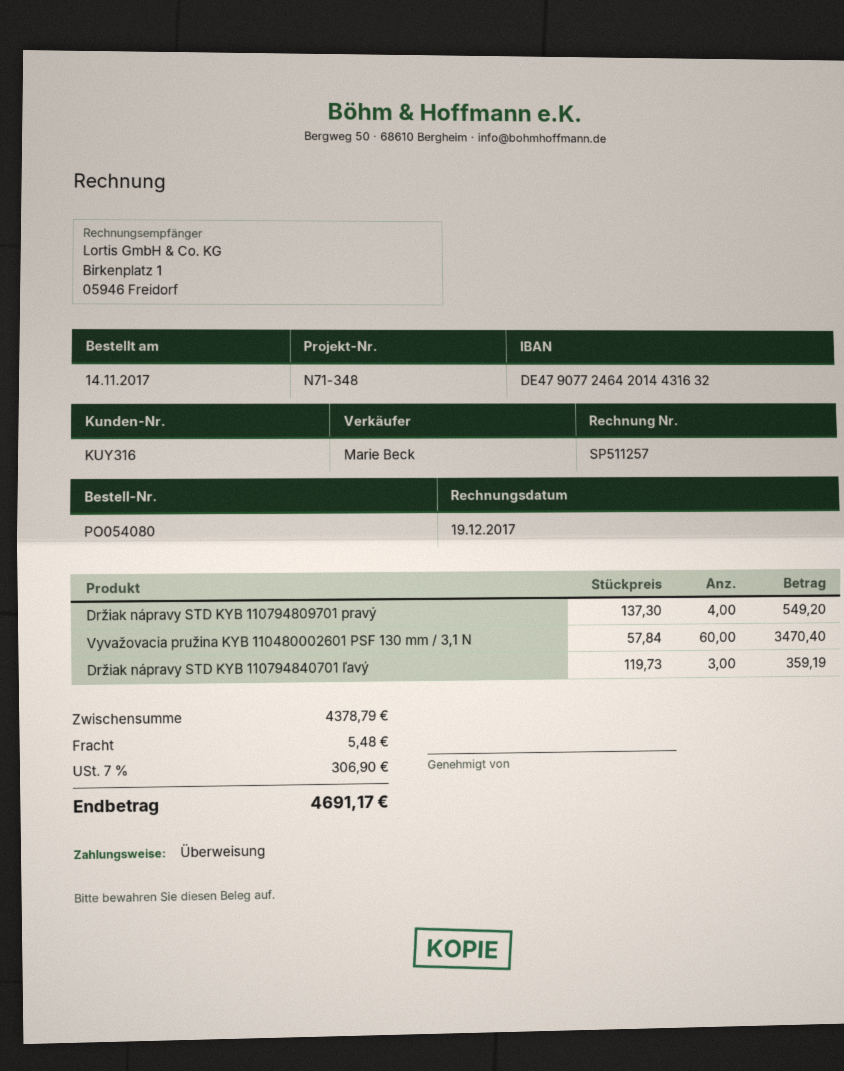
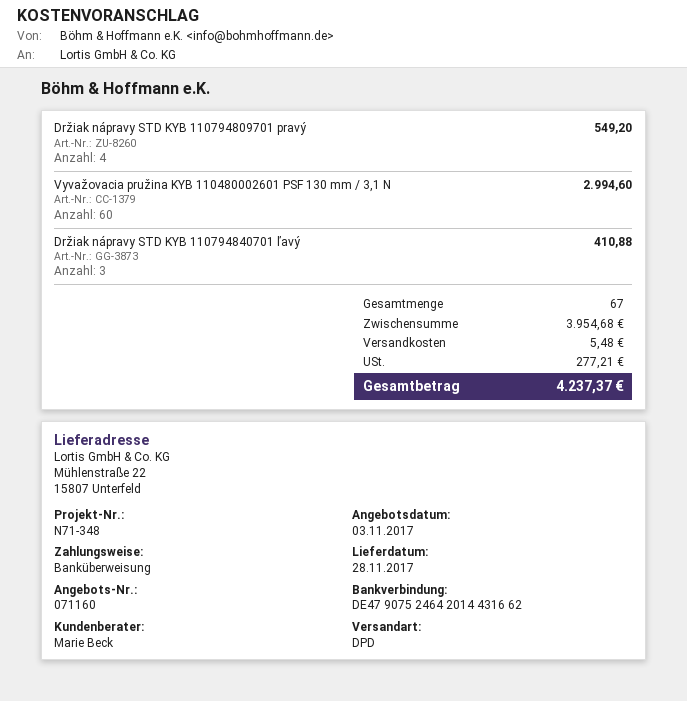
bank account: DE47907724642014431632 -> DE47907524642014431662
Vyvažovacia pružina KYB 110480002601 PSF 130 mm / 3,1 N: 60 for 3470.40 -> 60 for 2994.60
Držiak nápravy STD KYB 110794840701 ľavý: 3 for 359.19 -> 3 for 410.88
subtotal: 4378.79 -> 3954.68
tax: 306.90 -> 277.21
total: 4691.17 -> 4237.37

